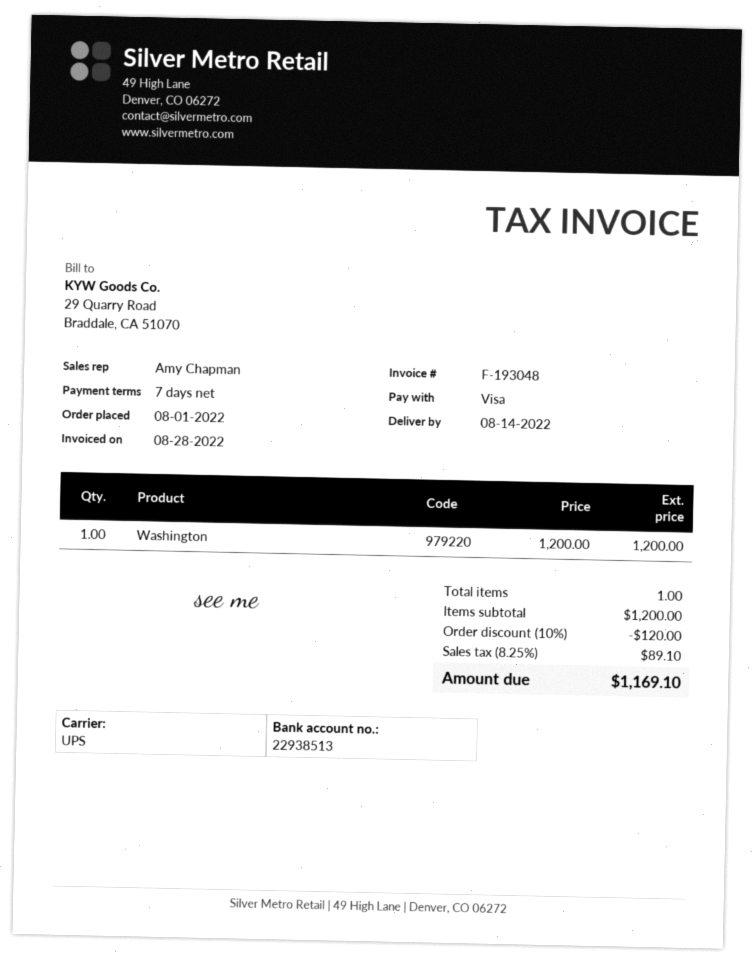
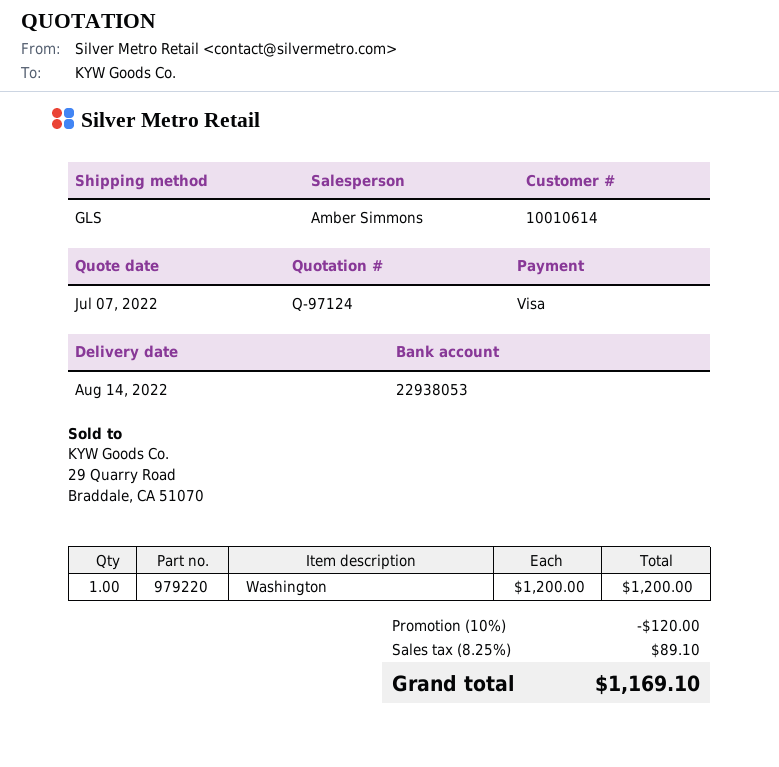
sales rep: Amy Chapman -> Amber Simmons
bank account: 22938513 -> 22938053
shipping method: UPS -> GLS

